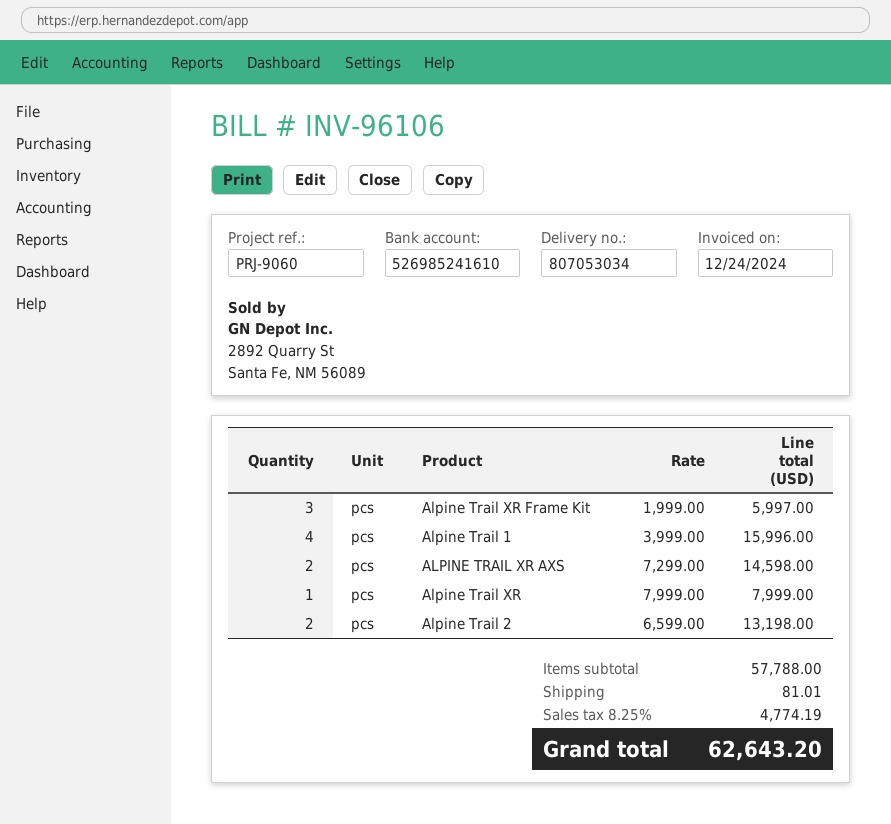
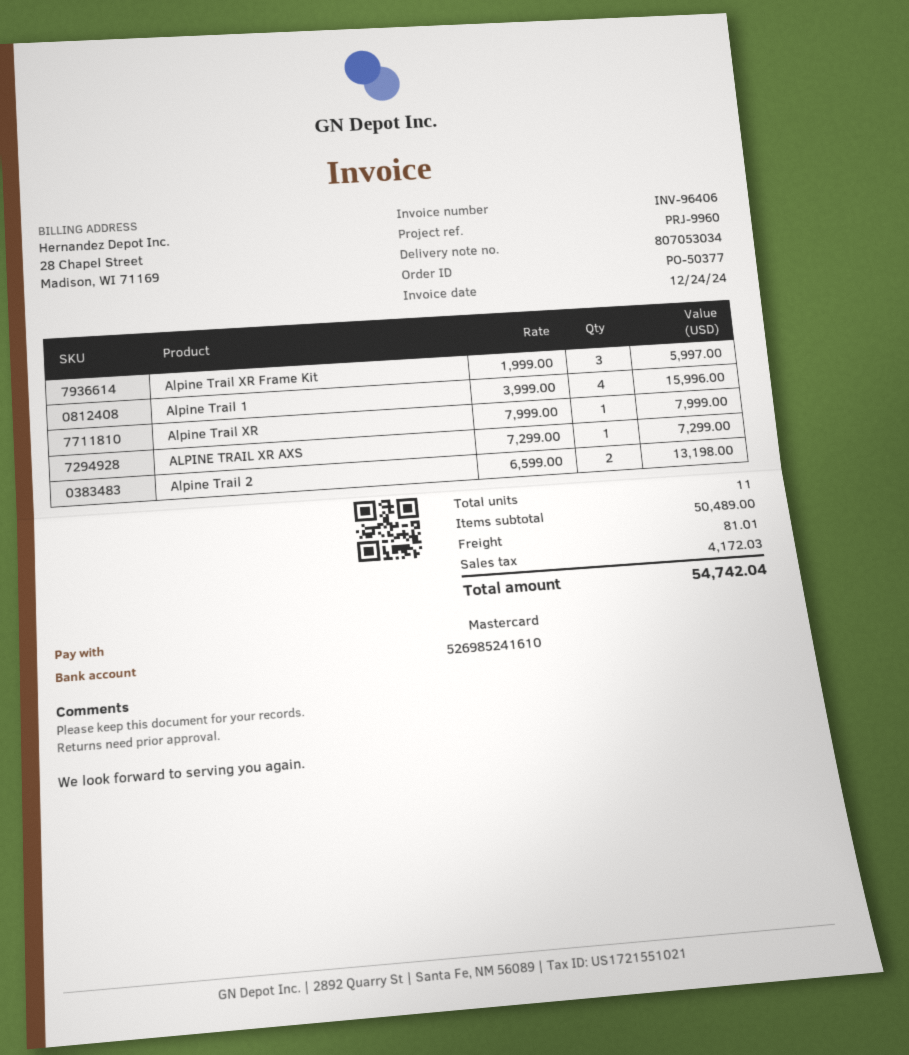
invoice number: INV-96106 -> INV-96406
reference: PRJ-9060 -> PRJ-9960
ALPINE TRAIL XR AXS: 2 x 7299.00 = 14598.00 -> 1 x 7299.00 = 7299.00
subtotal: 57788.00 -> 50489.00
tax: 4774.19 -> 4172.03
total: 62643.20 -> 54742.04

